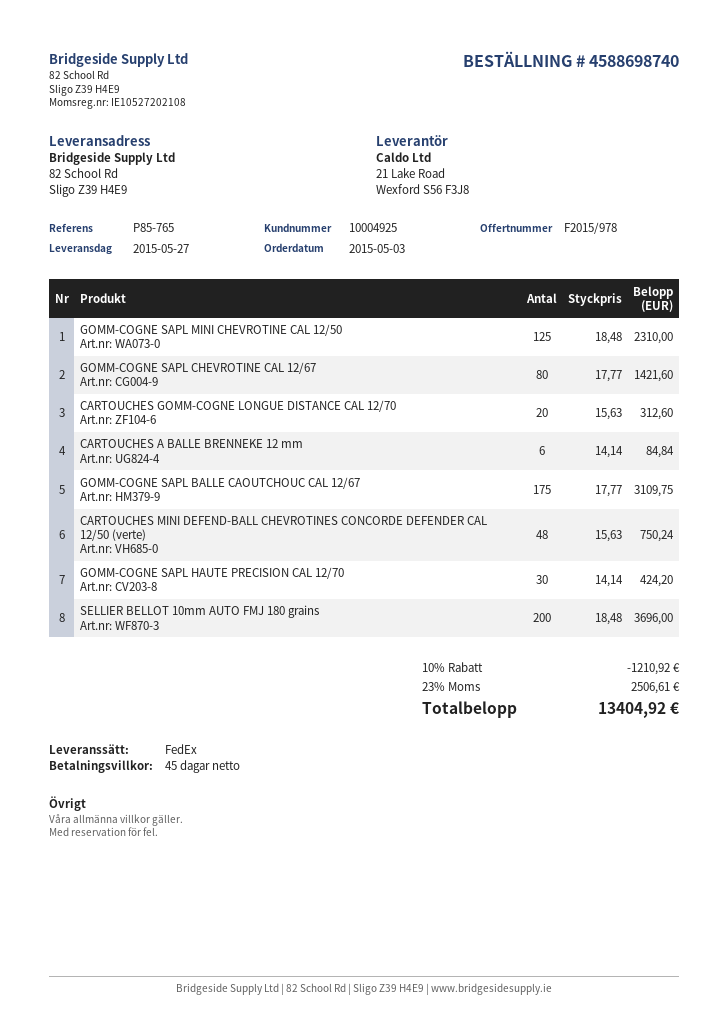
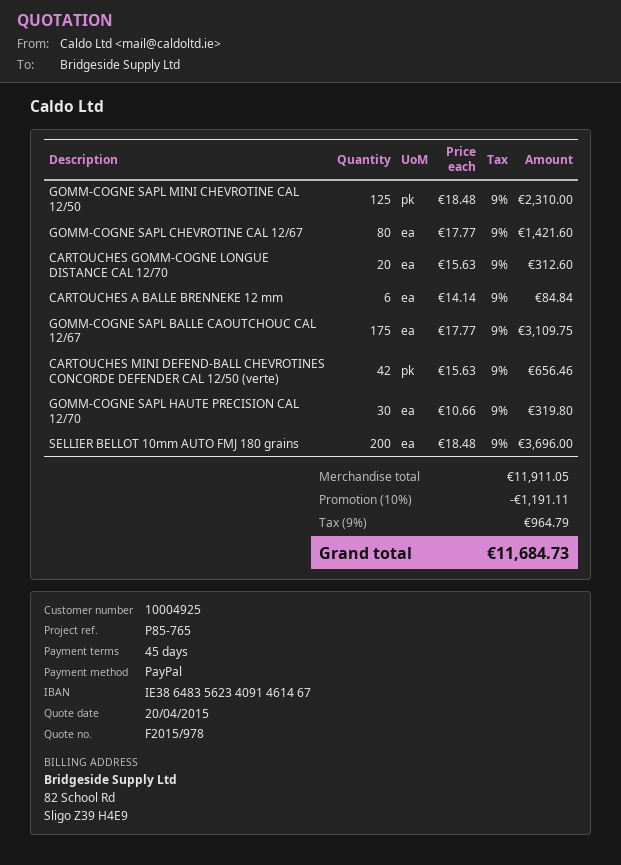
CARTOUCHES MINI DEFEND-BALL CHEVROTINES CONCORDE DEFENDER CAL 12/50 (verte): 48 x 15.63 = 750.24 -> 42 x 15.63 = 656.46
GOMM-COGNE SAPL HAUTE PRECISION CAL 12/70: 30 x 14.14 = 424.20 -> 30 x 10.66 = 319.80
discount: 10% = 1210.92 -> 10% = 1191.11
tax: 23% = 2506.61 -> 9% = 964.79
total: 13404.92 -> 11684.73

